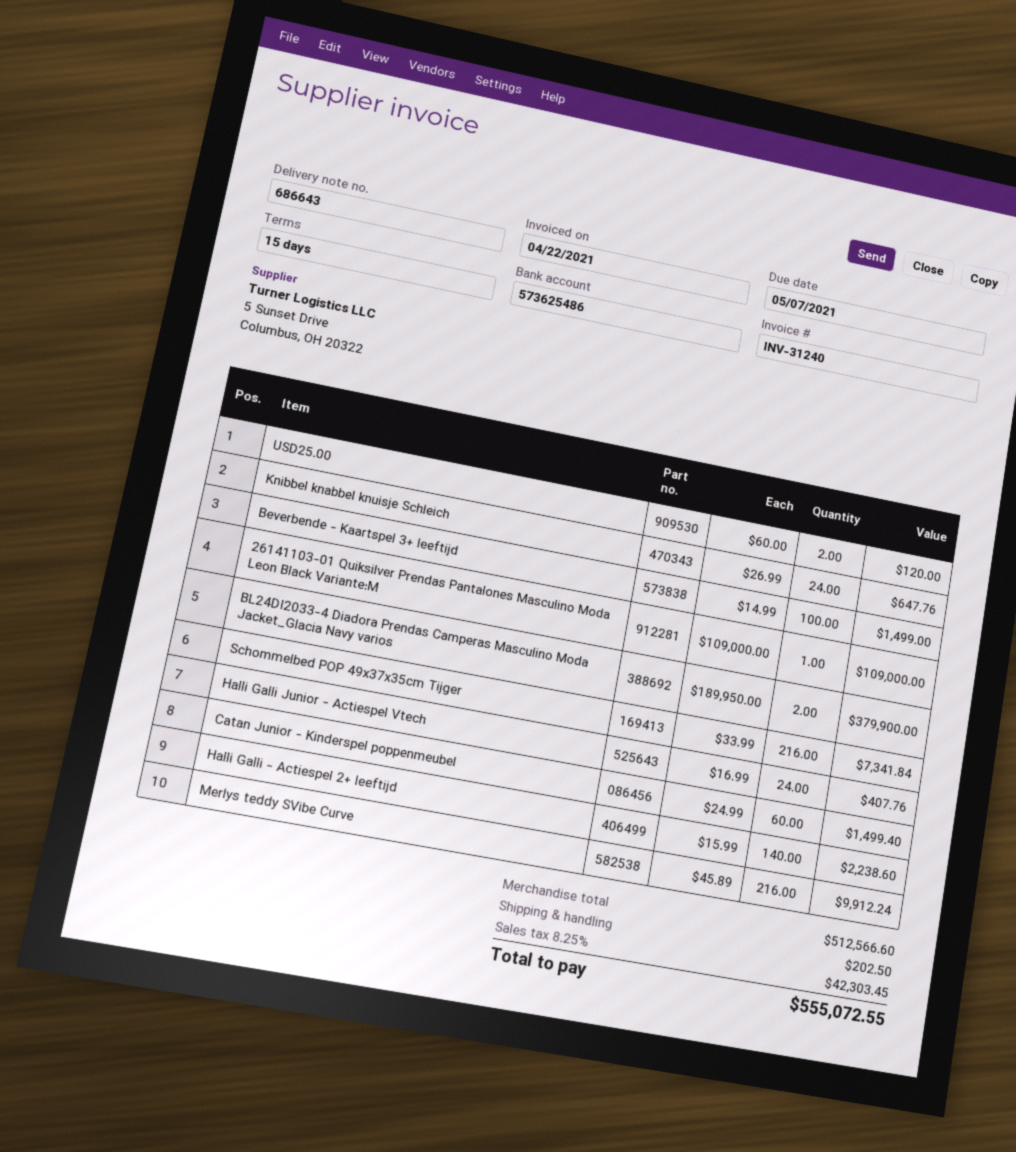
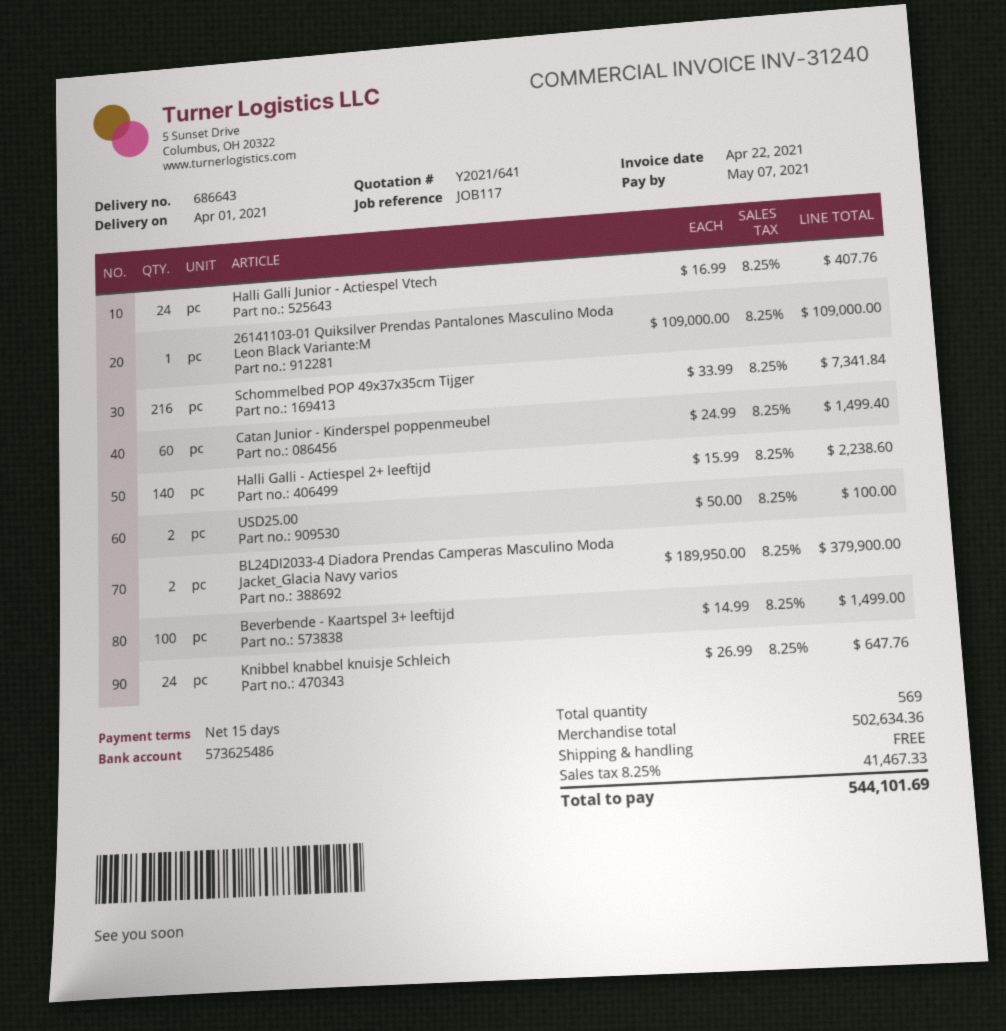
USD25.00: 2 x 60.00 = 120.00 -> 2 x 50.00 = 100.00
Merlys teddy SVibe Curve: 216 x 45.89 = 9912.24 -> none
subtotal: 512566.60 -> 502634.36
shipping: 202.50 -> 0.00
tax: 8.25% = 42303.45 -> 8.25% = 41467.33
total: 555072.55 -> 544101.69

